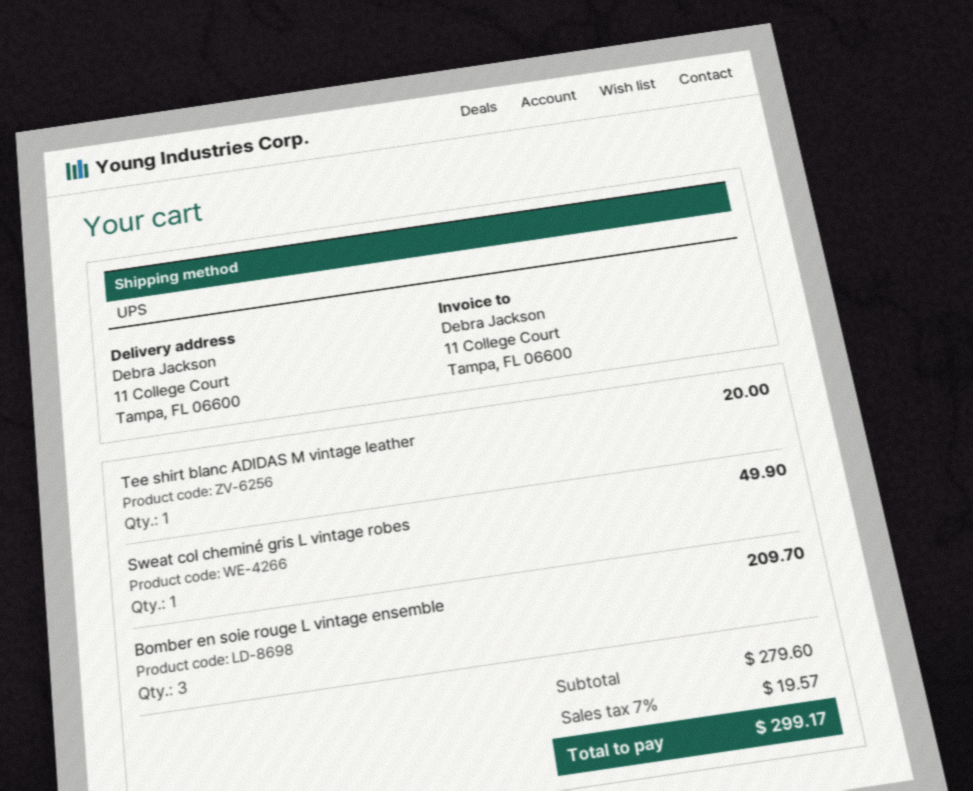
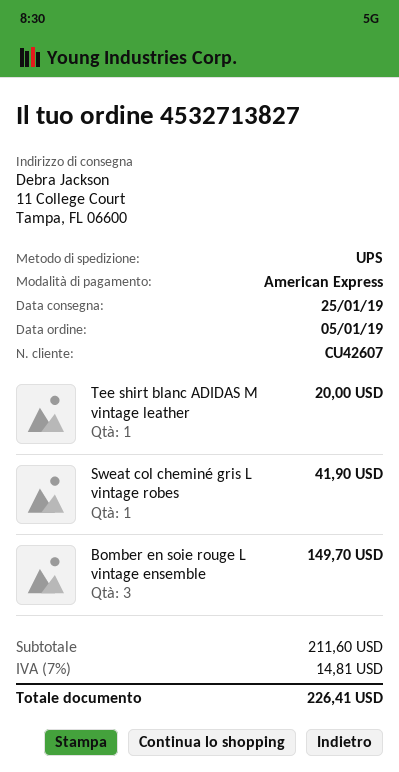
Sweat col cheminé gris L vintage robes: 1 for 49.90 -> 1 for 41.90
Bomber en soie rouge L vintage ensemble: 3 for 209.70 -> 3 for 149.70
subtotal: 279.60 -> 211.60
tax: 7% = 19.57 -> 7% = 14.81
total: 299.17 -> 226.41

